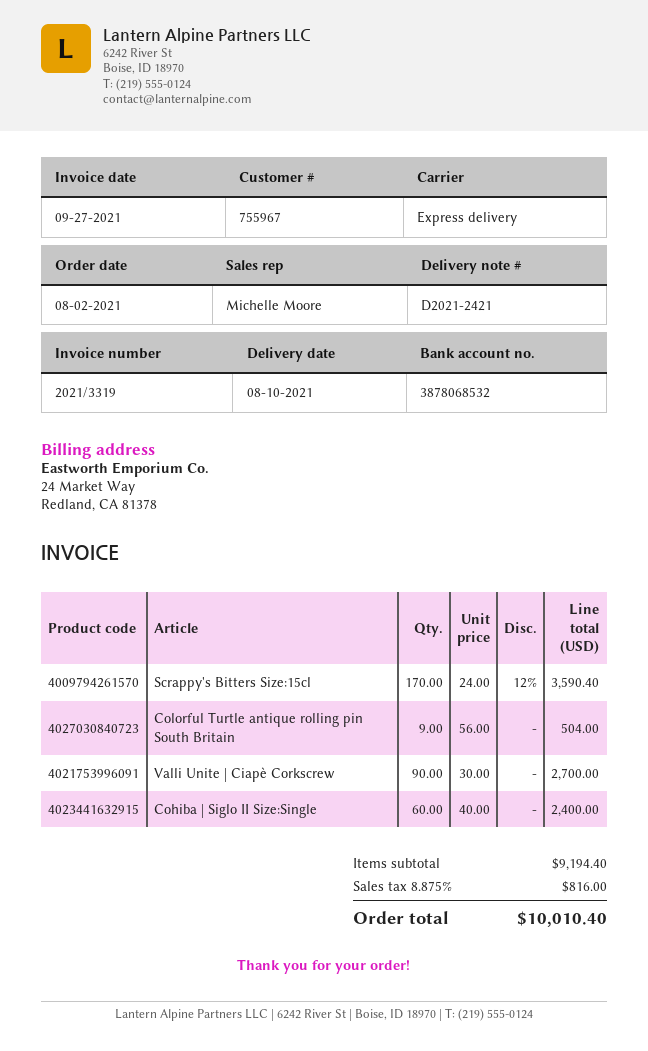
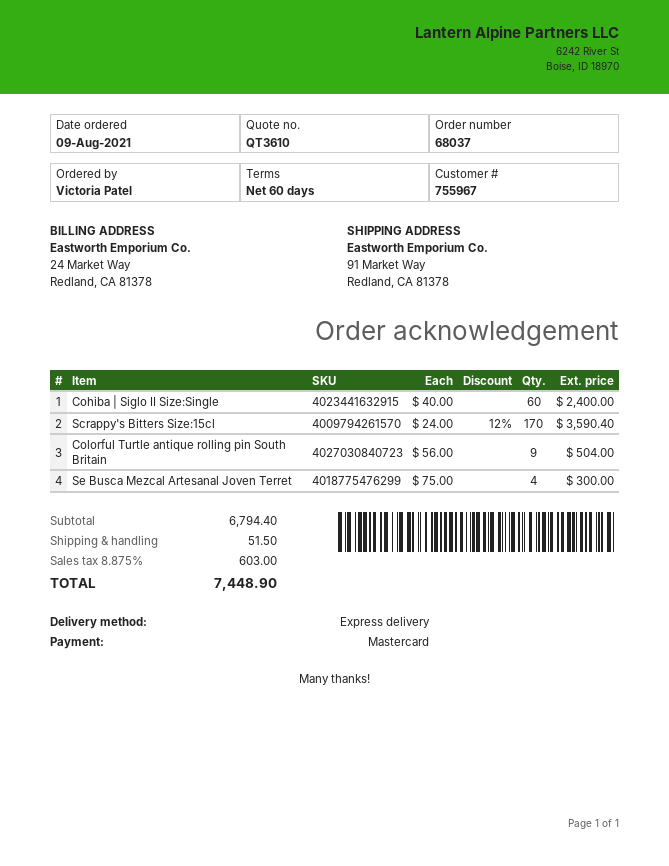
order date: 2021-08-02 -> 2021-08-09
Valli Unite | Ciapè Corkscrew: 90 x 30.00 = 2700.00 -> none
Se Busca Mezcal Artesanal Joven Terret: none -> 4 x 75.00 = 300.00
subtotal: 9194.40 -> 6794.40
shipping: none -> 51.50
tax: 8.875% = 816.00 -> 8.875% = 603.00
total: 10010.40 -> 7448.90

